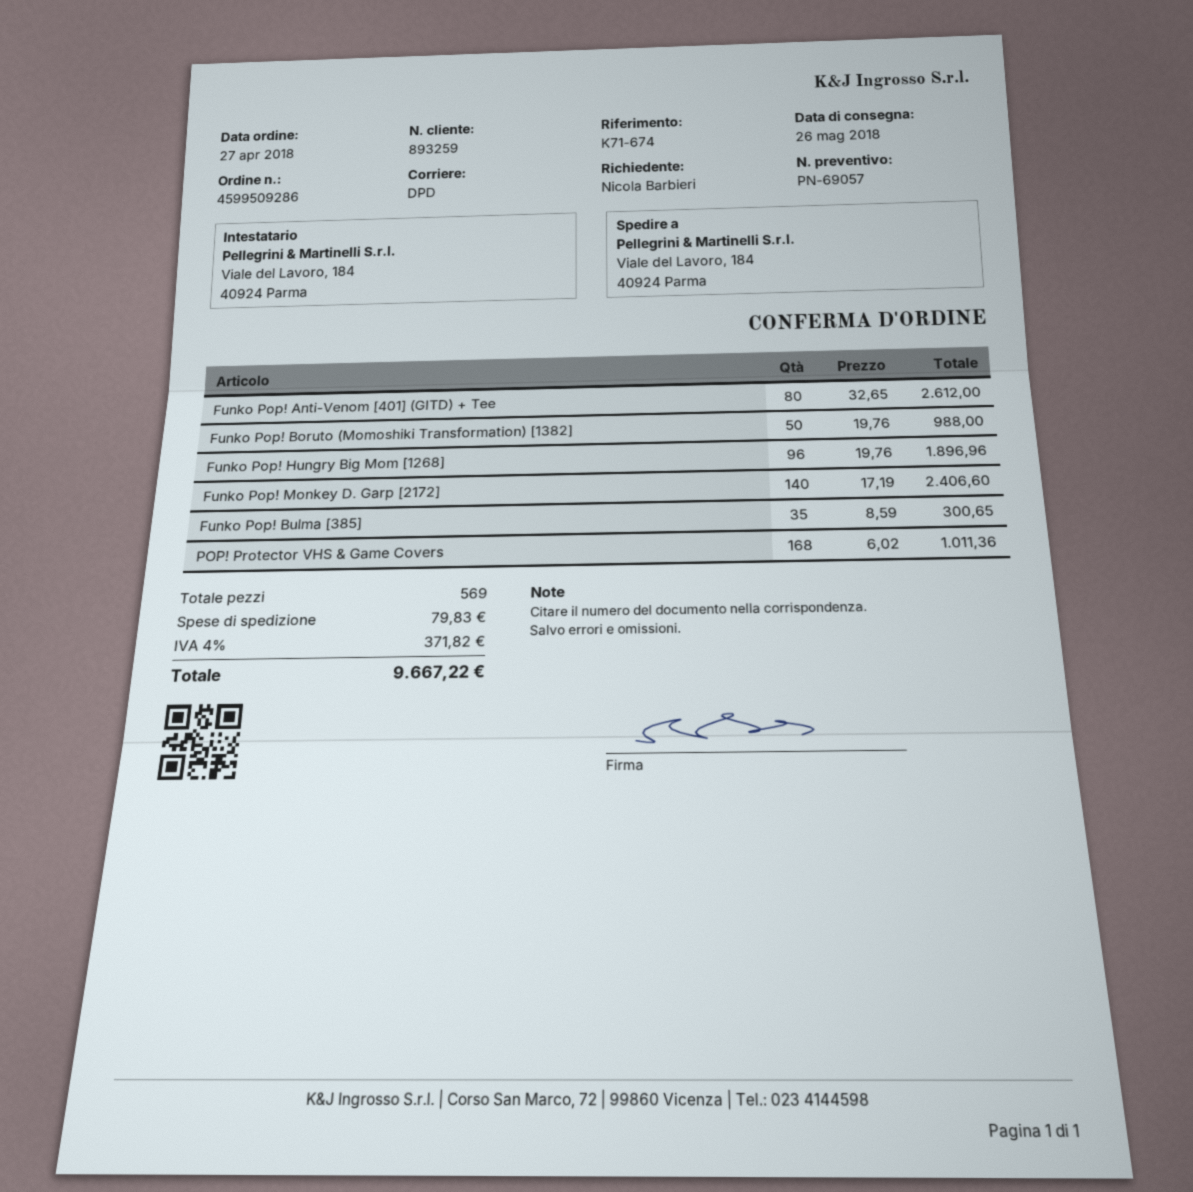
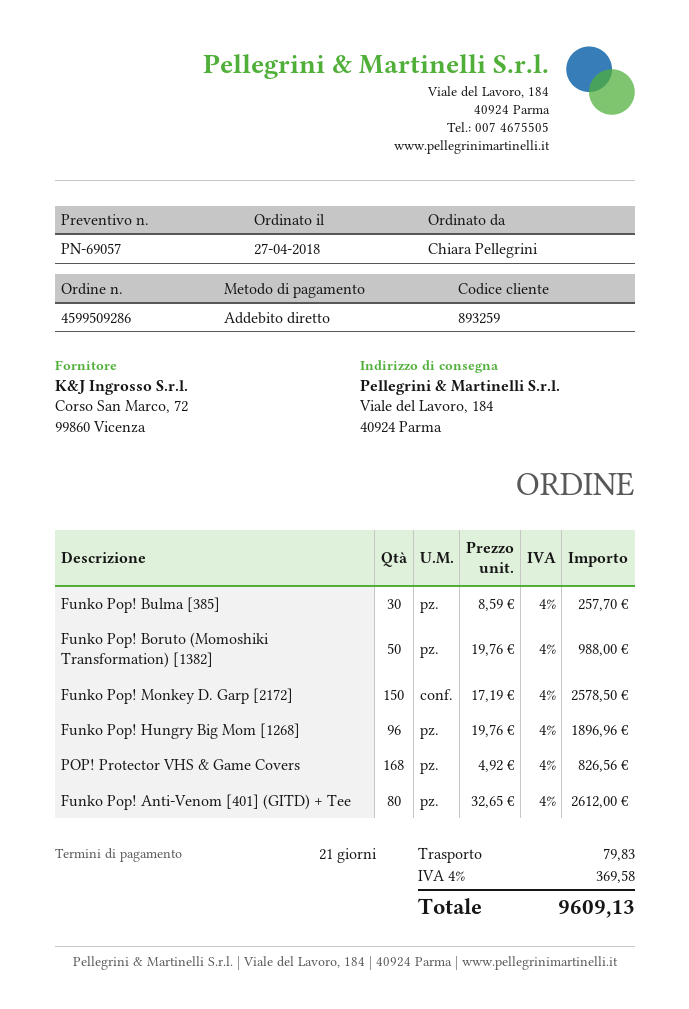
ordered by: Nicola Barbieri -> Chiara Pellegrini
Funko Pop! Monkey D. Garp [2172]: 140 x 17.19 = 2406.60 -> 150 x 17.19 = 2578.50
Funko Pop! Bulma [385]: 35 x 8.59 = 300.65 -> 30 x 8.59 = 257.70
POP! Protector VHS & Game Covers: 168 x 6.02 = 1011.36 -> 168 x 4.92 = 826.56
tax: 4% = 371.82 -> 4% = 369.58
total: 9667.22 -> 9609.13

